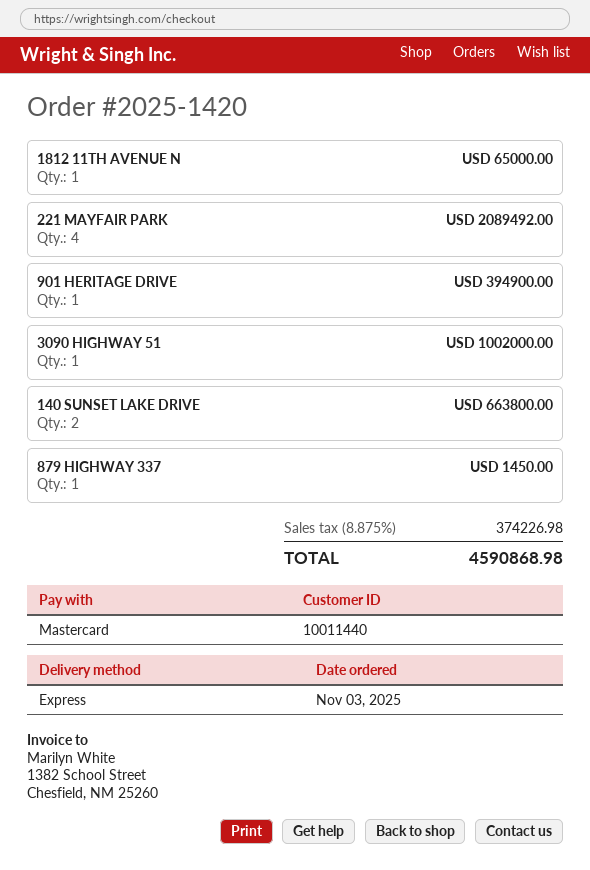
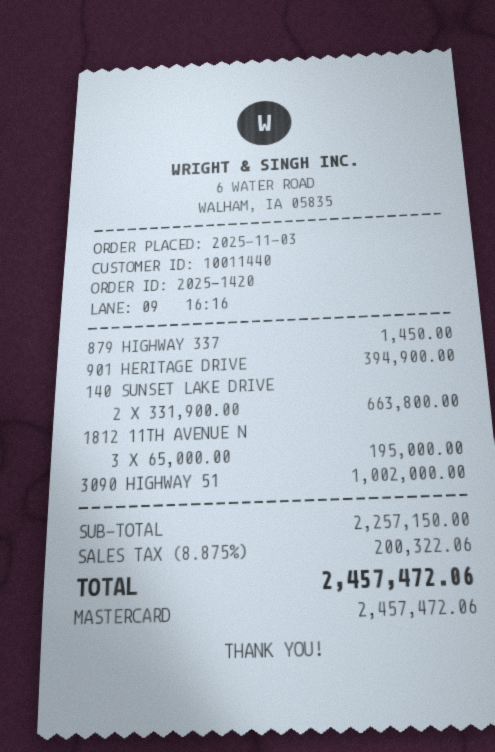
1812 11TH AVENUE N: 1 for 65000.00 -> 3 for 195000.00
221 MAYFAIR PARK: 4 for 2089492.00 -> none
tax: 8.875% = 374226.98 -> 8.875% = 200322.06
total: 4590868.98 -> 2457472.06

